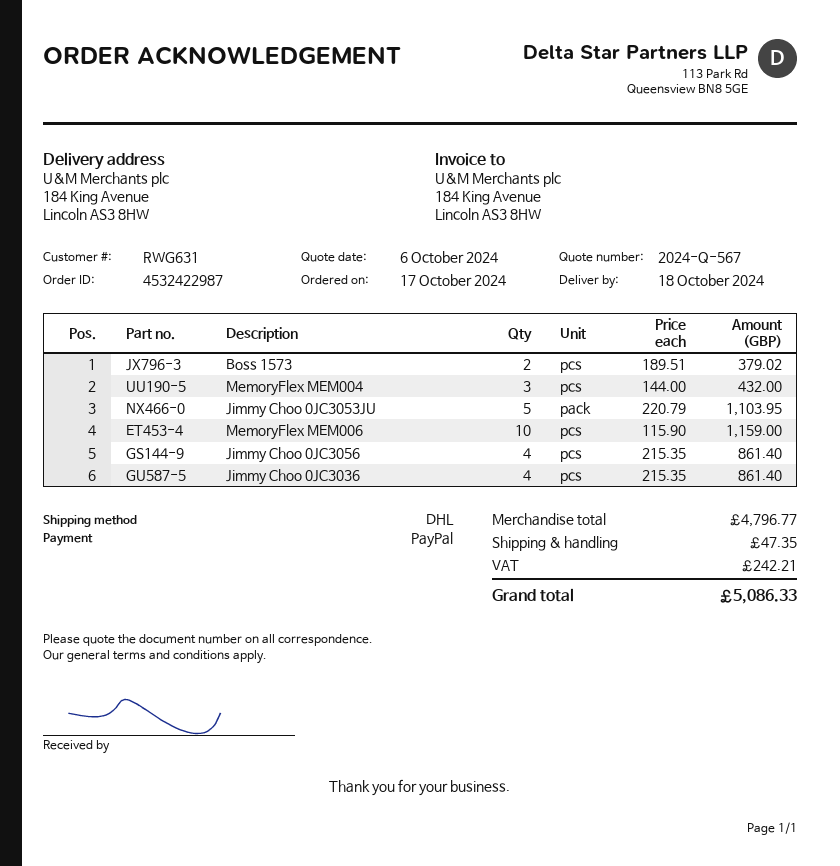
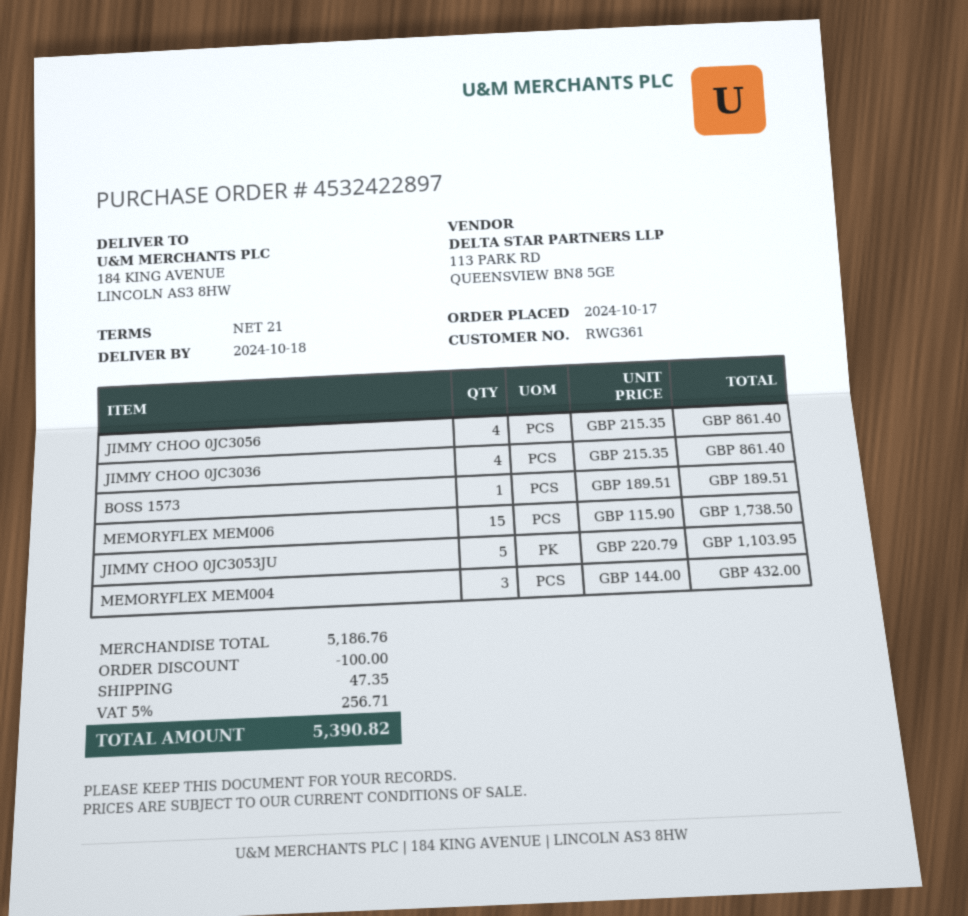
order number: 4532422987 -> 4532422897
customer number: RWG631 -> RWG361
Boss 1573: 2 x 189.51 = 379.02 -> 1 x 189.51 = 189.51
MemoryFlex MEM006: 10 x 115.90 = 1159.00 -> 15 x 115.90 = 1738.50
subtotal: 4796.77 -> 5186.76
discount: none -> 100.00
tax: 242.21 -> 256.71
total: 5086.33 -> 5390.82

